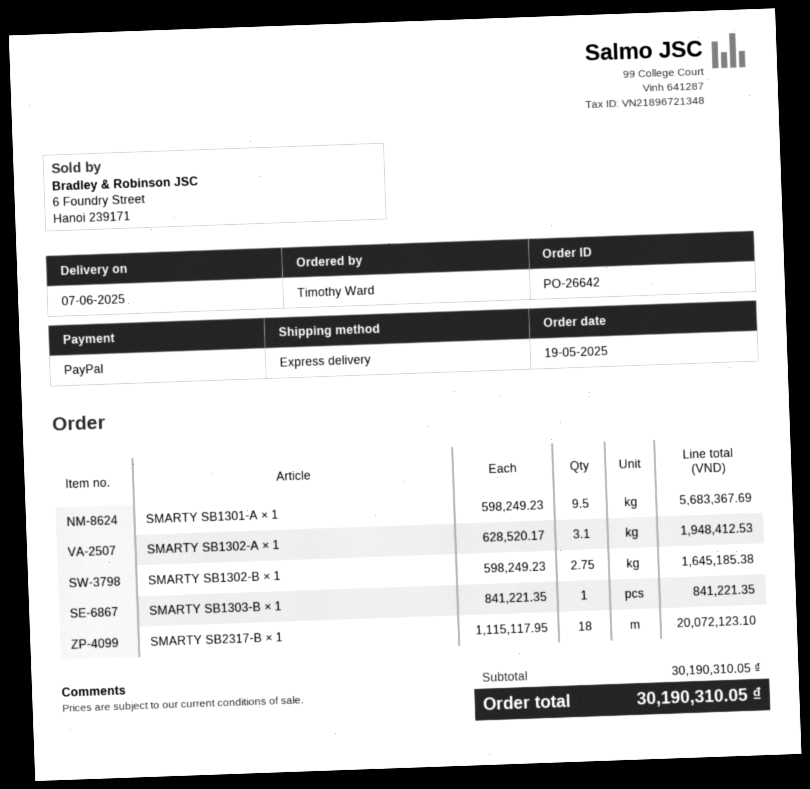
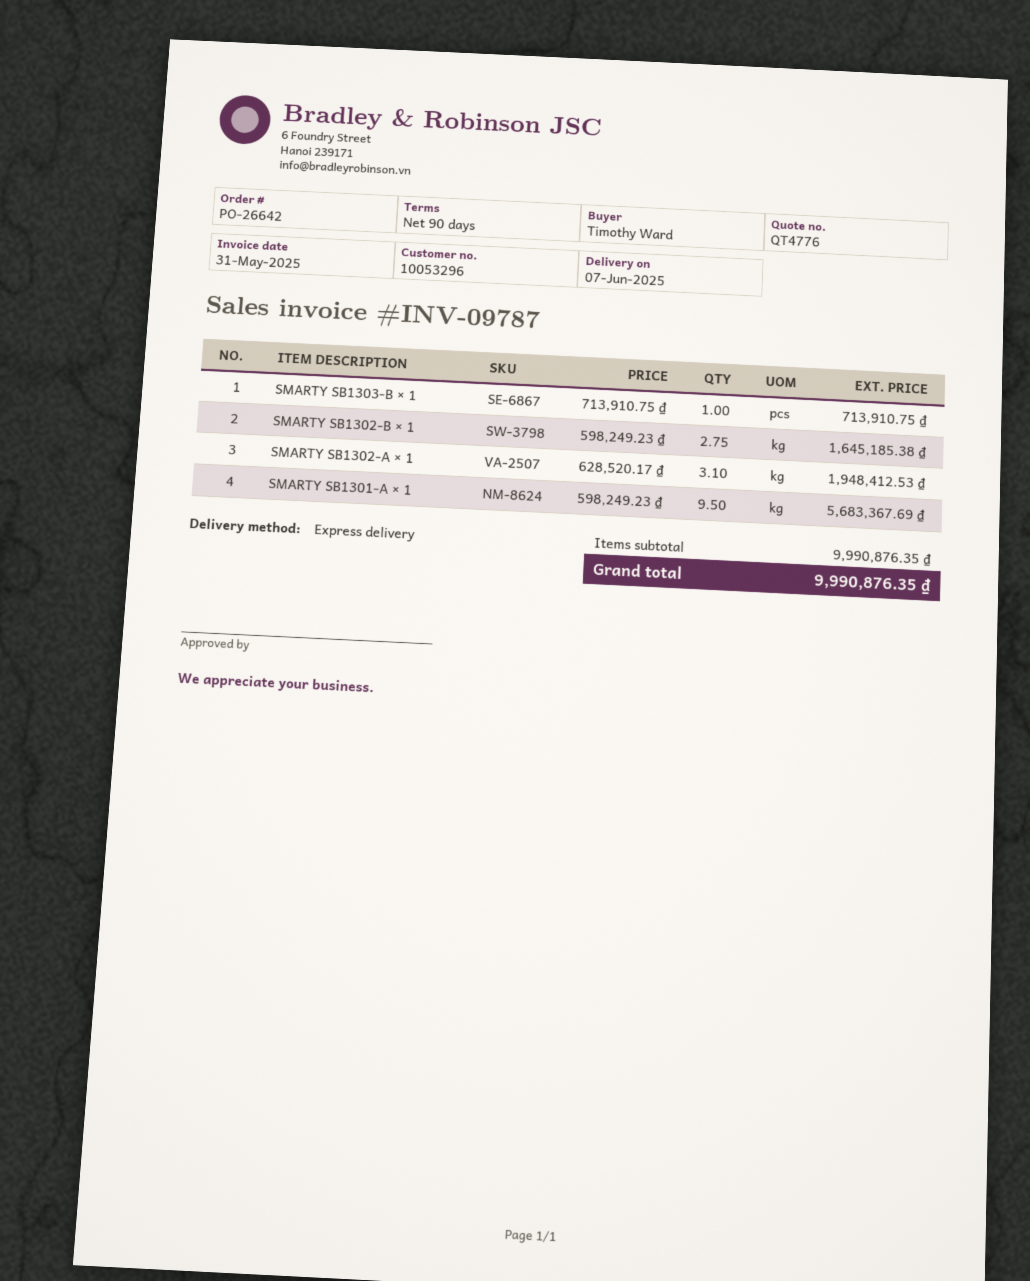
SMARTY SB1303-B × 1: 1 x 841221.35 = 841221.35 -> 1 x 713910.75 = 713910.75
SMARTY SB2317-B × 1: 18 x 1115117.95 = 20072123.10 -> none
subtotal: 30190310.05 -> 9990876.35
total: 30190310.05 -> 9990876.35

